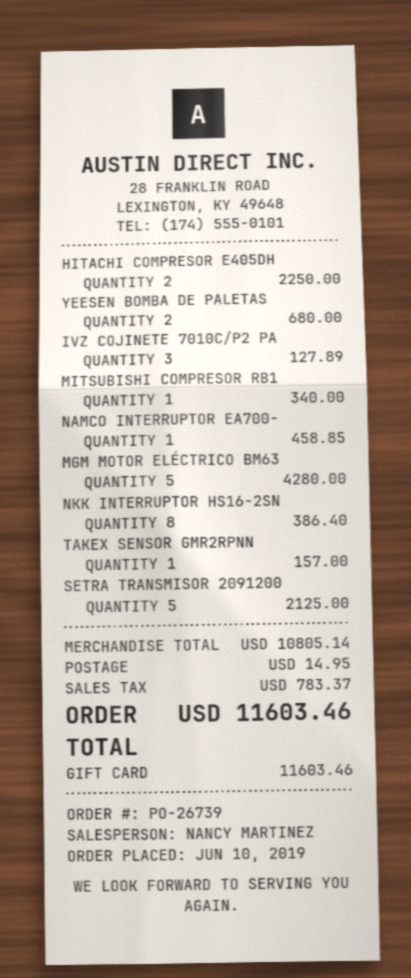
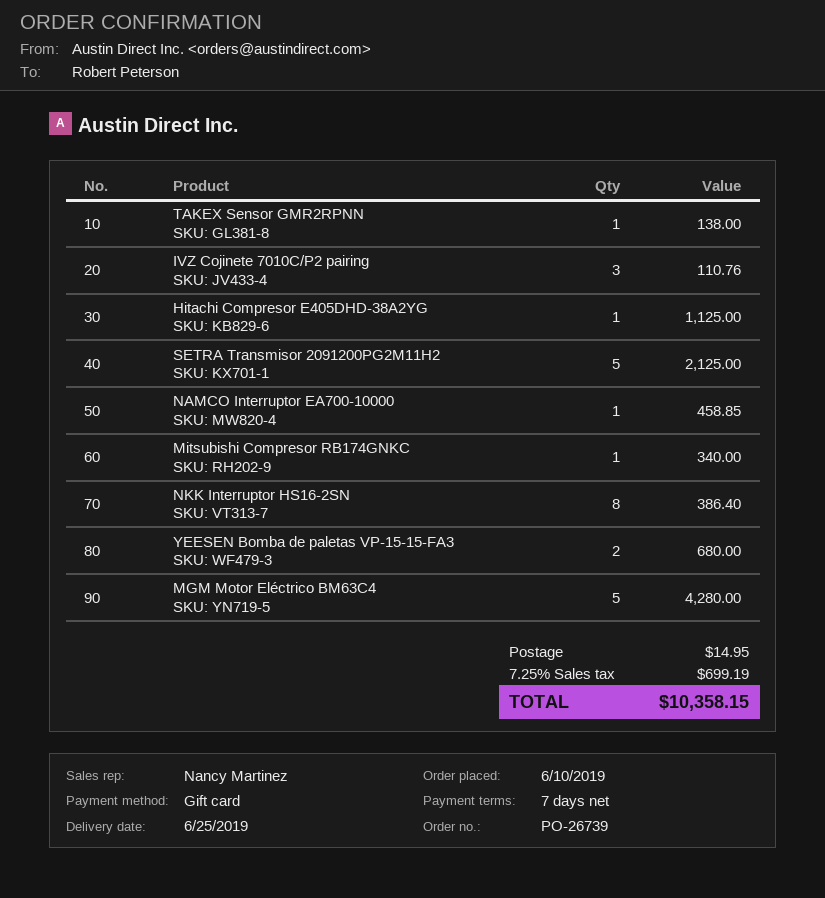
HITACHI COMPRESOR E405DH: 2 for 2250.00 -> 1 for 1125.00
IVZ COJINETE 7010C/P2 PA: 3 for 127.89 -> 3 for 110.76
TAKEX SENSOR GMR2RPNN: 1 for 157.00 -> 1 for 138.00
tax: 783.37 -> 699.19
total: 11603.46 -> 10358.15

